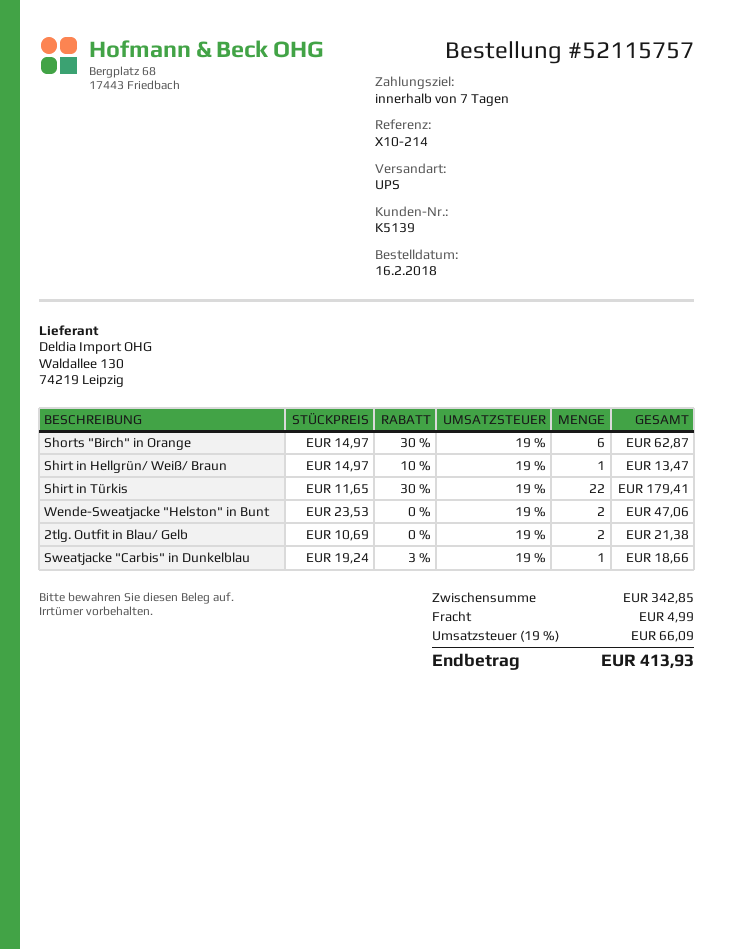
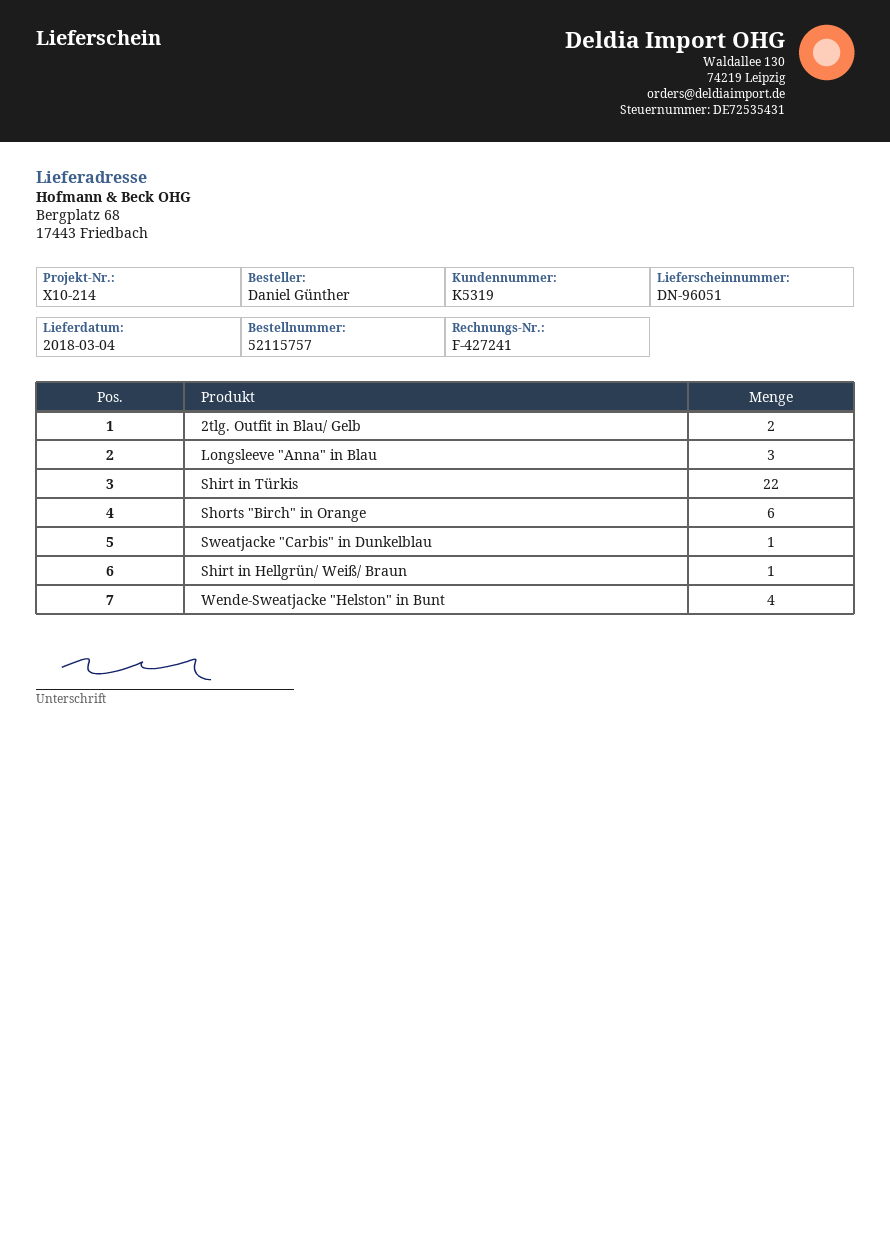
customer number: K5139 -> K5319
Wende-Sweatjacke "Helston" in Bunt: 2 -> 4
Longsleeve "Anna" in Blau: none -> 3

